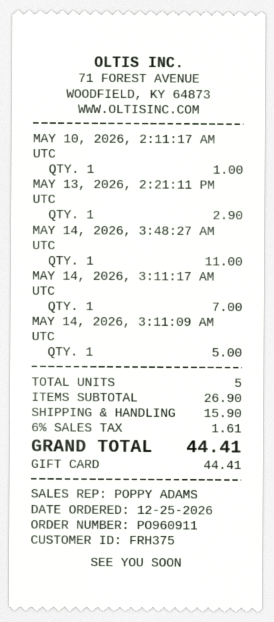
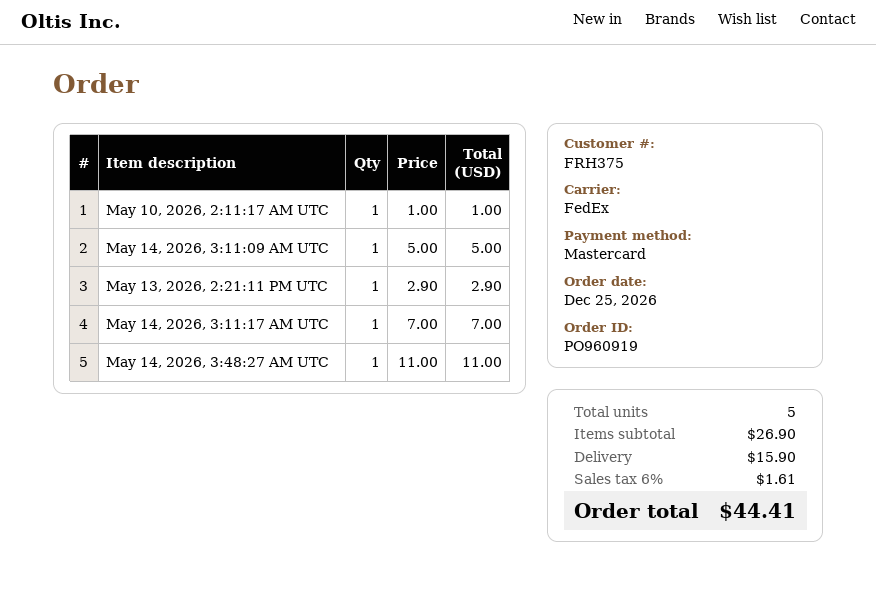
order number: PO960911 -> PO960919
payment method: gift card -> Mastercard

